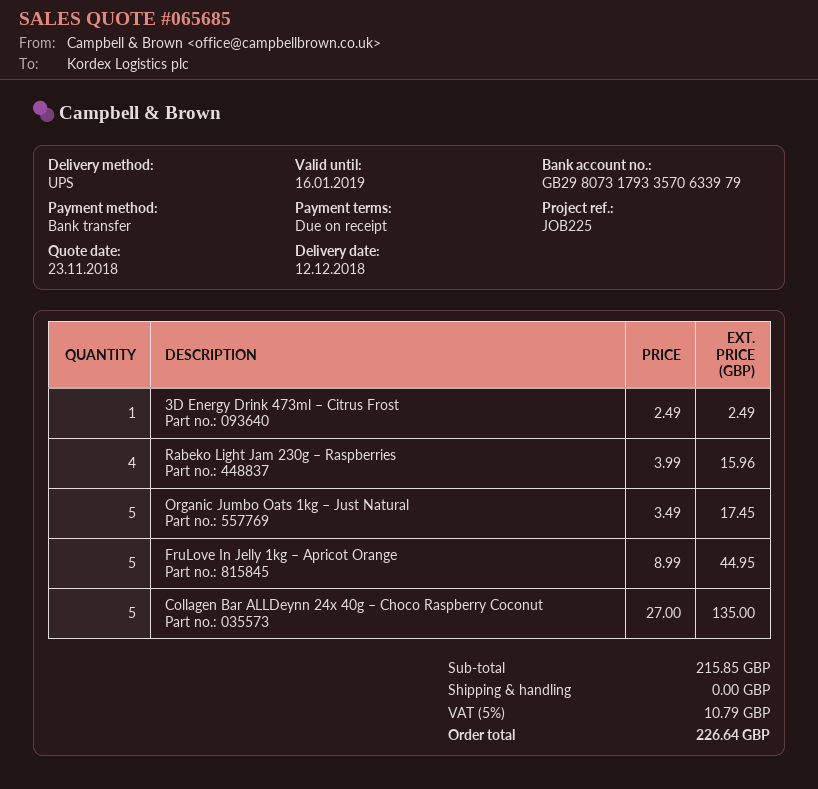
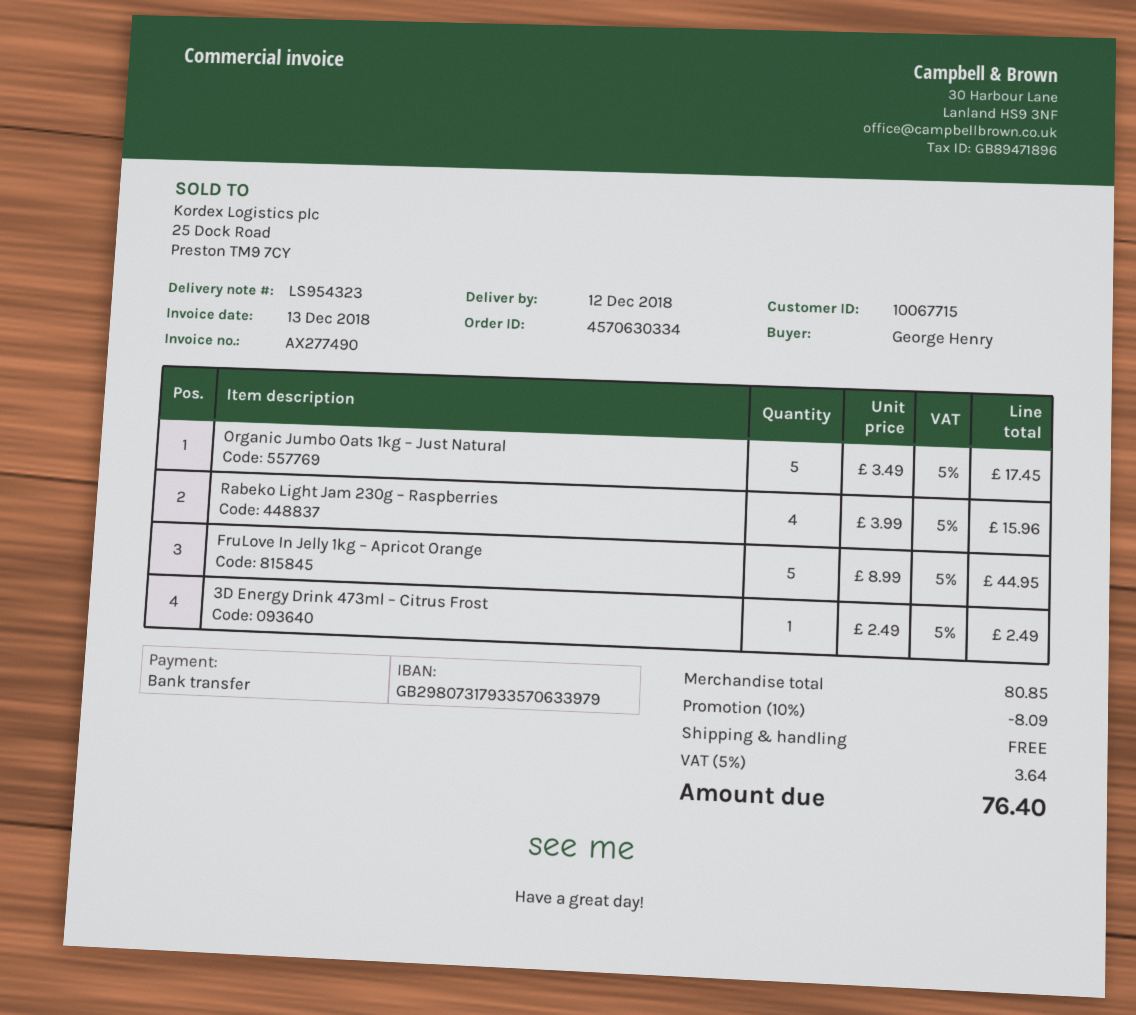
Collagen Bar ALLDeynn 24x 40g – Choco Raspberry Coconut: 5 x 27.00 = 135.00 -> none
subtotal: 215.85 -> 80.85
discount: none -> 10% = 8.09
tax: 5% = 10.79 -> 5% = 3.64
total: 226.64 -> 76.40

